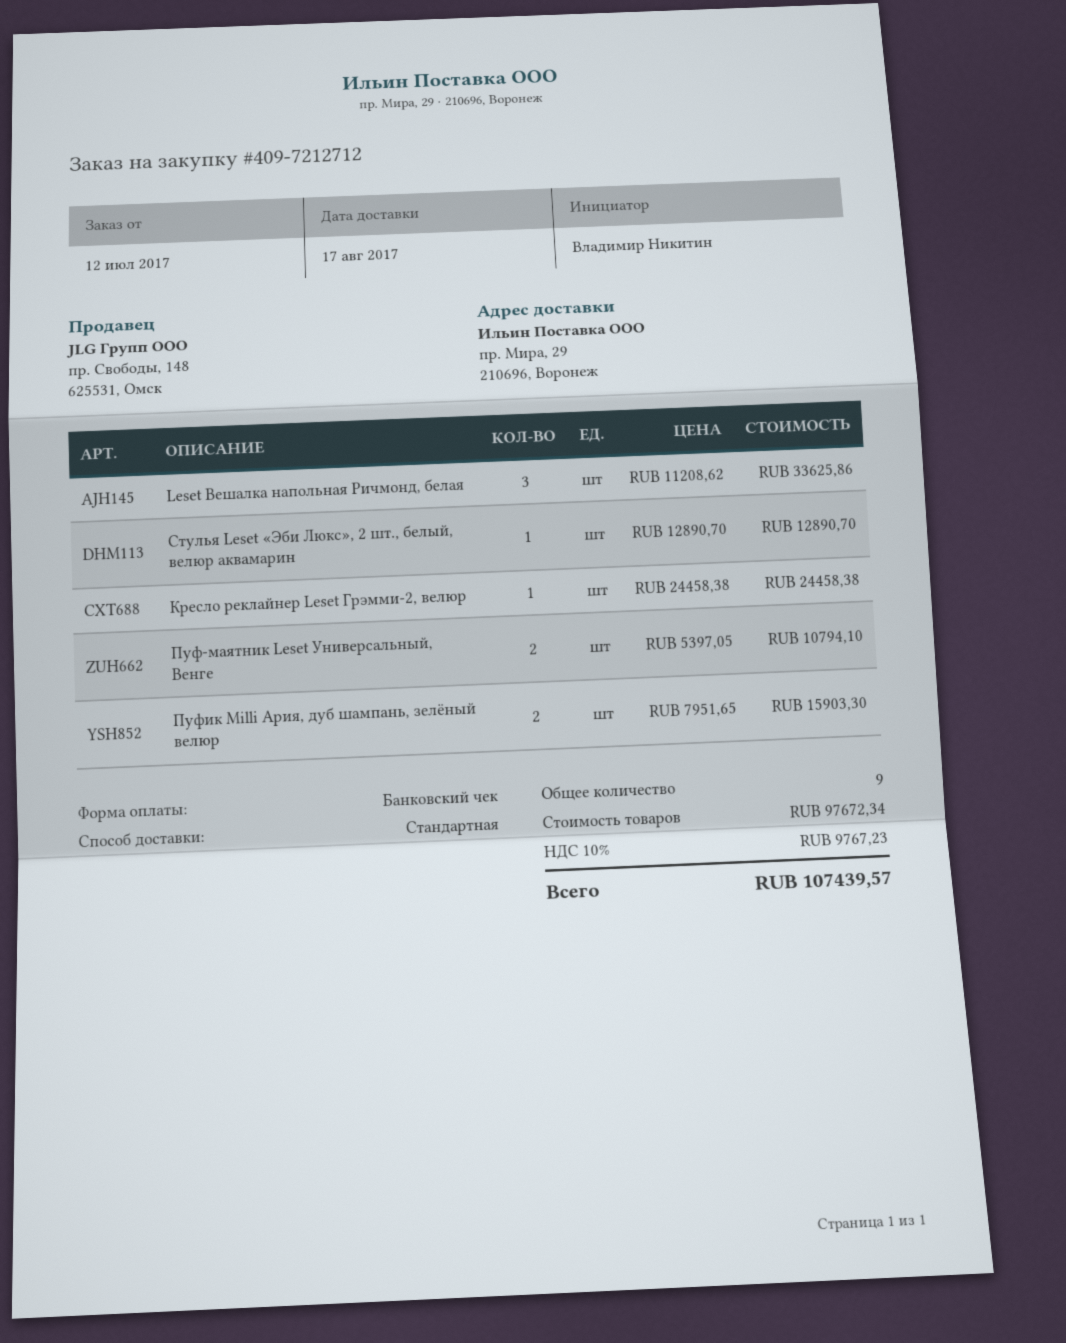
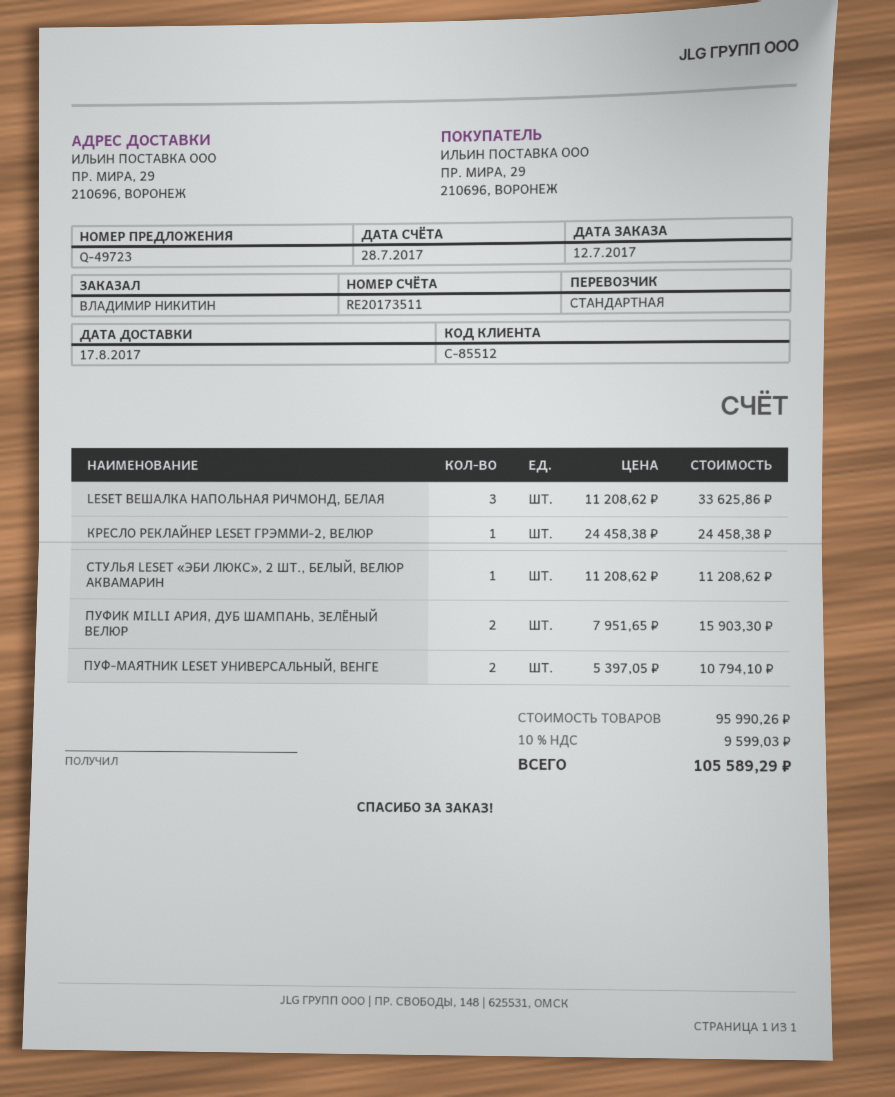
Стулья Leset «Эби Люкс», 2 шт., белый, велюр аквамарин: 1 x 12890.70 = 12890.70 -> 1 x 11208.62 = 11208.62
subtotal: 97672.34 -> 95990.26
tax: 10% = 9767.23 -> 10% = 9599.03
total: 107439.57 -> 105589.29

